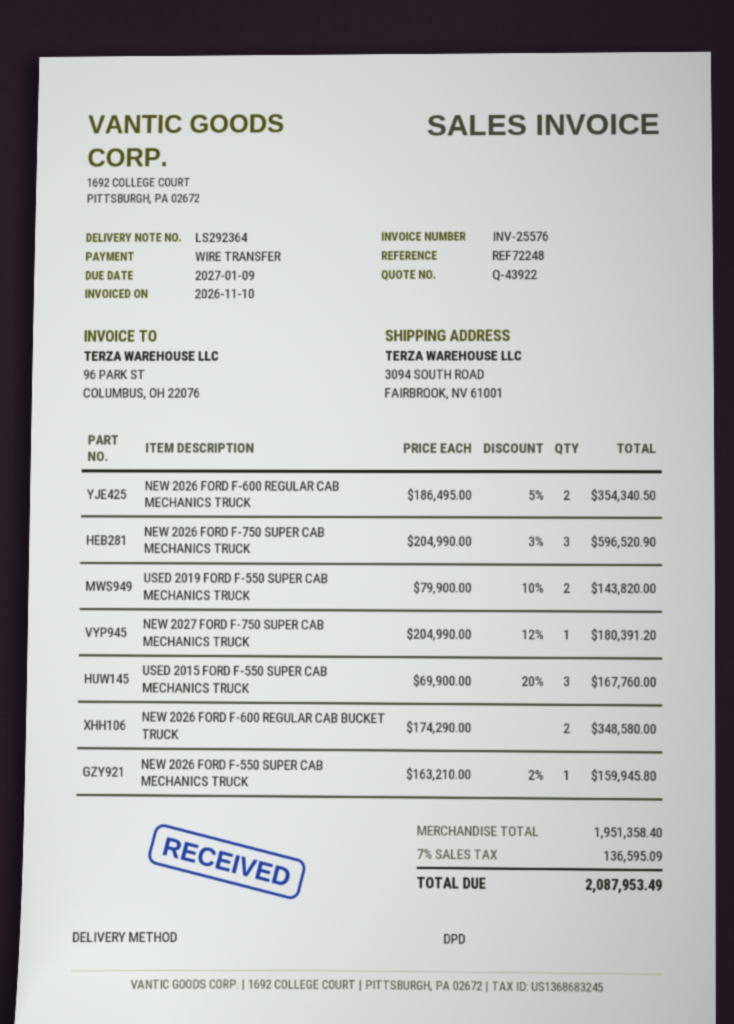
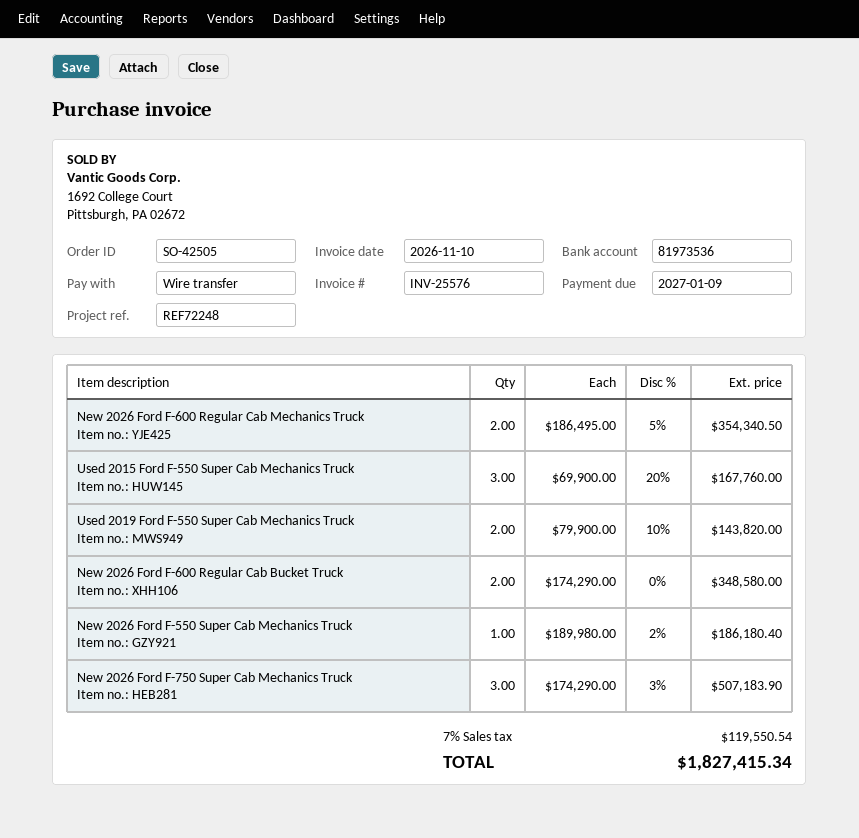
NEW 2026 FORD F-750 SUPER CAB MECHANICS TRUCK: 3 x 204990.00 - 3% = 596520.90 -> 3 x 174290.00 - 3% = 507183.90
NEW 2027 FORD F-750 SUPER CAB MECHANICS TRUCK: 1 x 204990.00 - 12% = 180391.20 -> none
NEW 2026 FORD F-550 SUPER CAB MECHANICS TRUCK: 1 x 163210.00 - 2% = 159945.80 -> 1 x 189980.00 - 2% = 186180.40
tax: 7% = 136595.09 -> 7% = 119550.54
total: 2087953.49 -> 1827415.34

